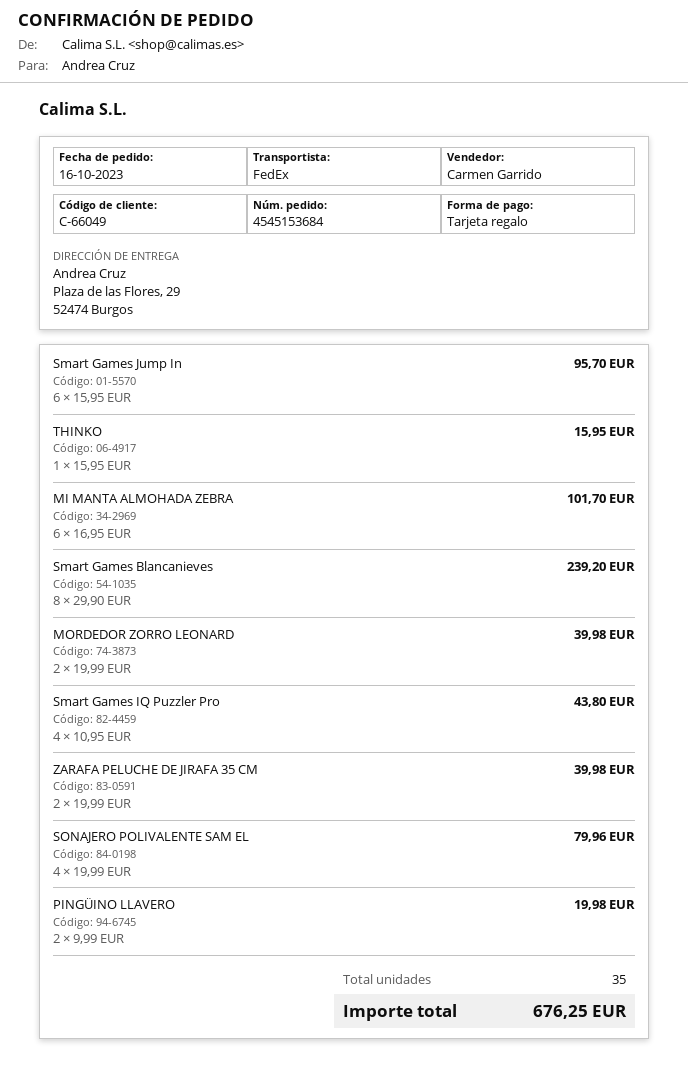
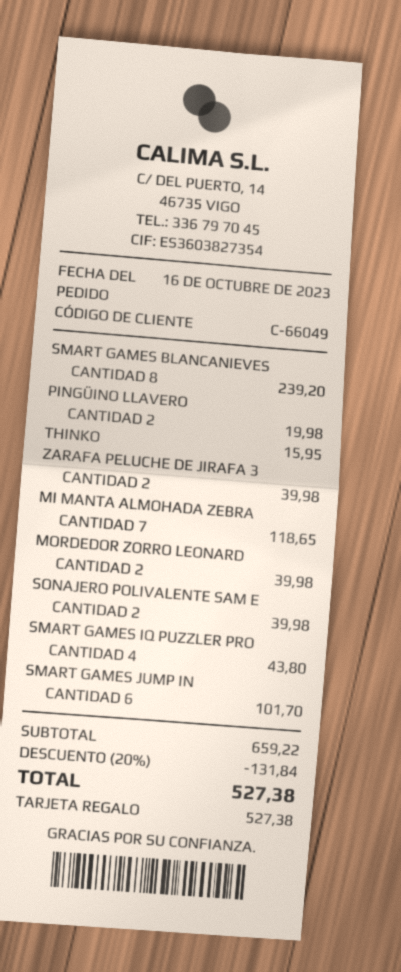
Smart Games Jump In: 6 for 95.70 -> 6 for 101.70
MI MANTA ALMOHADA ZEBRA: 6 for 101.70 -> 7 for 118.65
SONAJERO POLIVALENTE SAM EL: 4 for 79.96 -> 2 for 39.98
discount: none -> 20% = 131.84
total: 676.25 -> 527.38

